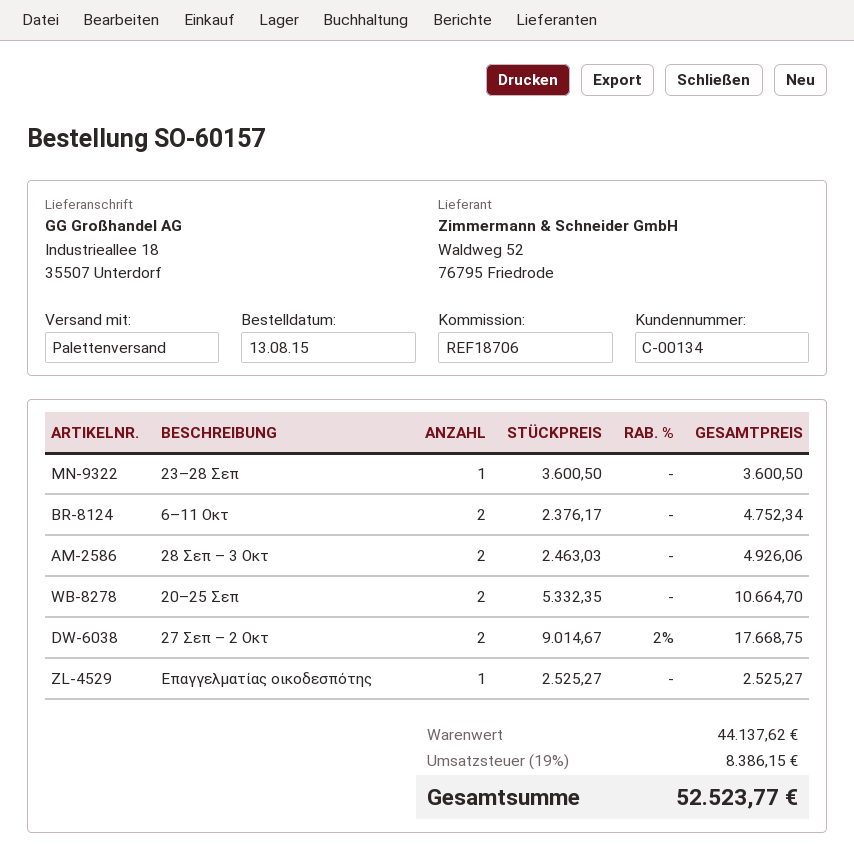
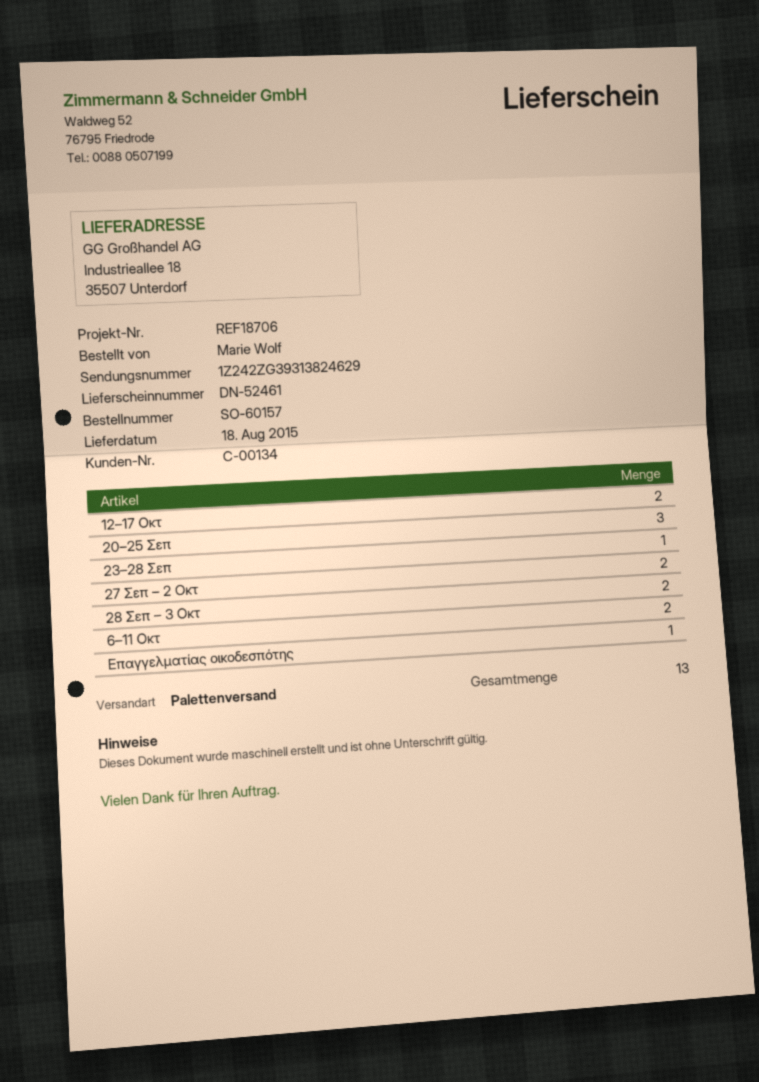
20–25 Σεπ: 2 -> 3
12–17 Οκτ: none -> 2

